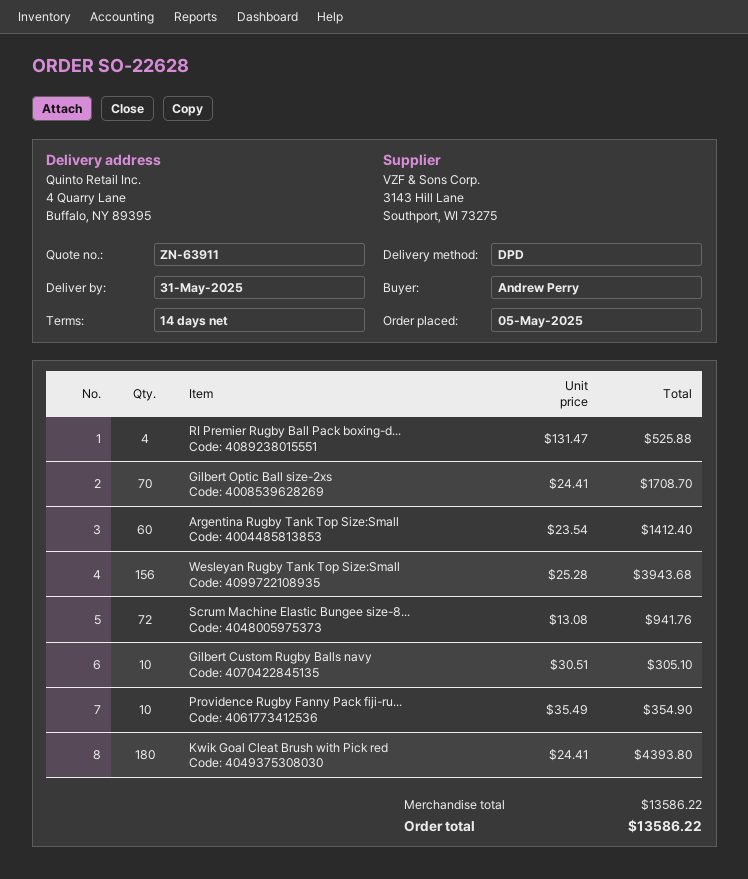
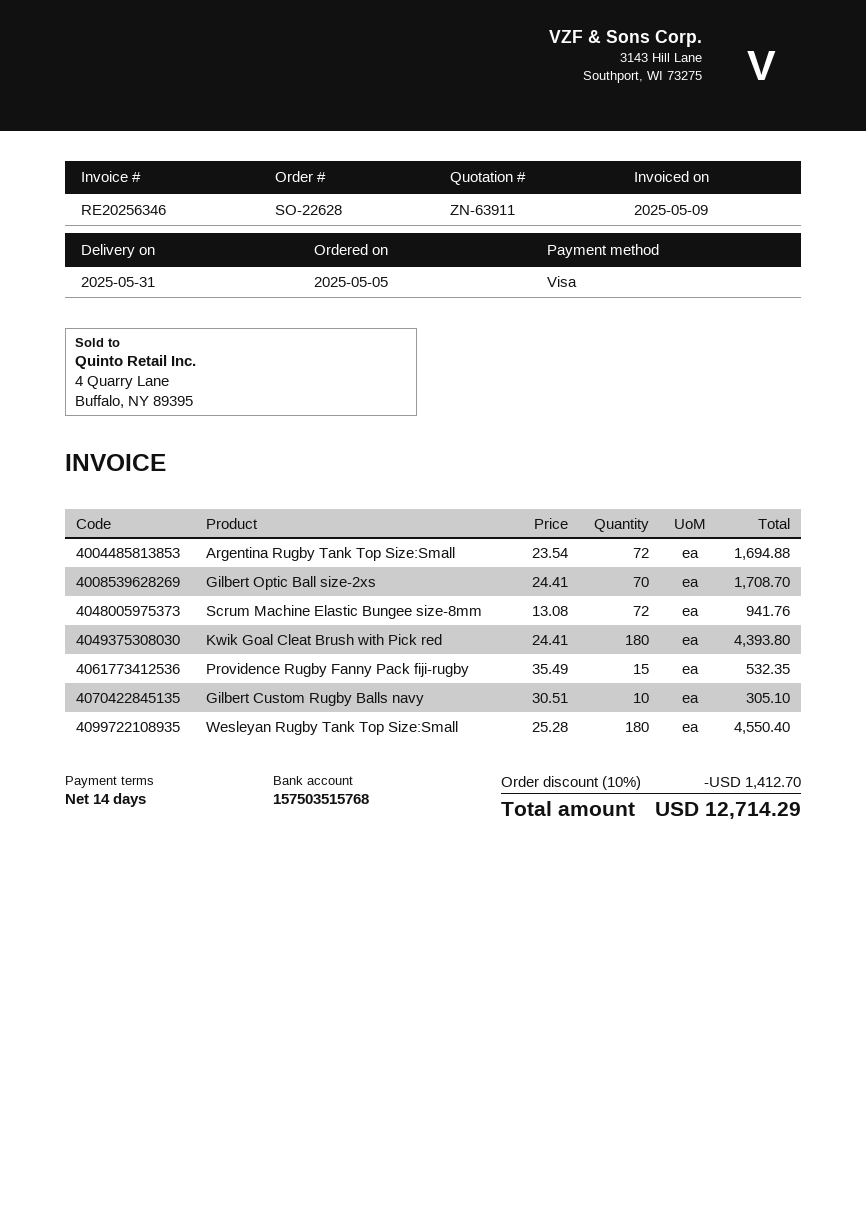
RI Premier Rugby Ball Pack boxing-d...: 4 x 131.47 = 525.88 -> none
Argentina Rugby Tank Top Size:Small: 60 x 23.54 = 1412.40 -> 72 x 23.54 = 1694.88
Wesleyan Rugby Tank Top Size:Small: 156 x 25.28 = 3943.68 -> 180 x 25.28 = 4550.40
Providence Rugby Fanny Pack fiji-ru...: 10 x 35.49 = 354.90 -> 15 x 35.49 = 532.35
discount: none -> 10% = 1412.70
total: 13586.22 -> 12714.29

